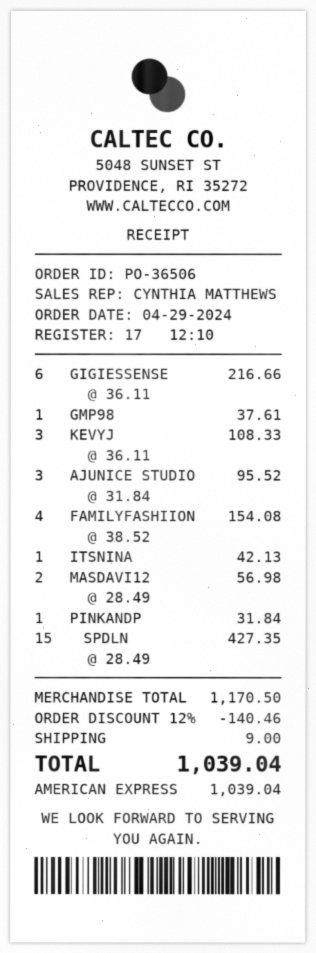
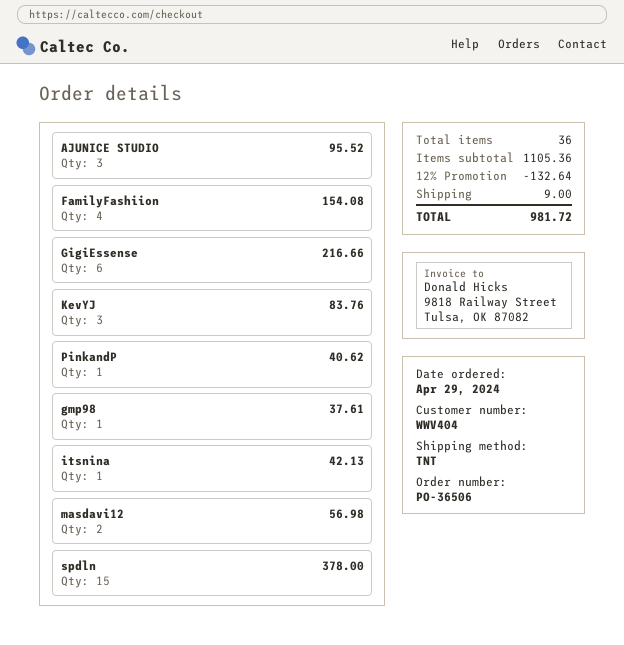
KEVYJ: 3 for 108.33 -> 3 for 83.76
PINKANDP: 1 for 31.84 -> 1 for 40.62
SPDLN: 15 for 427.35 -> 15 for 378.00
subtotal: 1170.50 -> 1105.36
discount: 12% = 140.46 -> 12% = 132.64
total: 1039.04 -> 981.72

